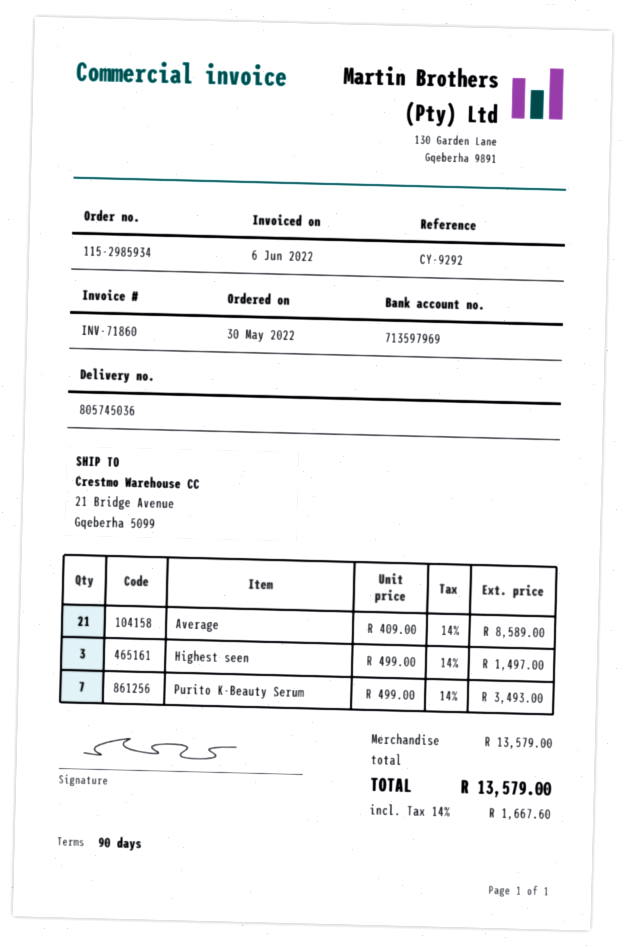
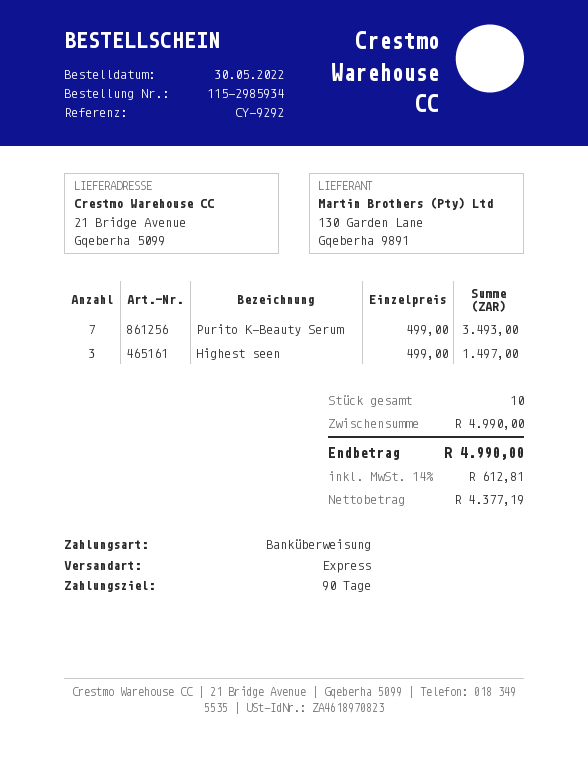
Average: 21 x 409.00 = 8589.00 -> none
subtotal: 13579.00 -> 4990.00
tax: 14% = 1667.60 -> 14% = 612.81
total: 13579.00 -> 4990.00

